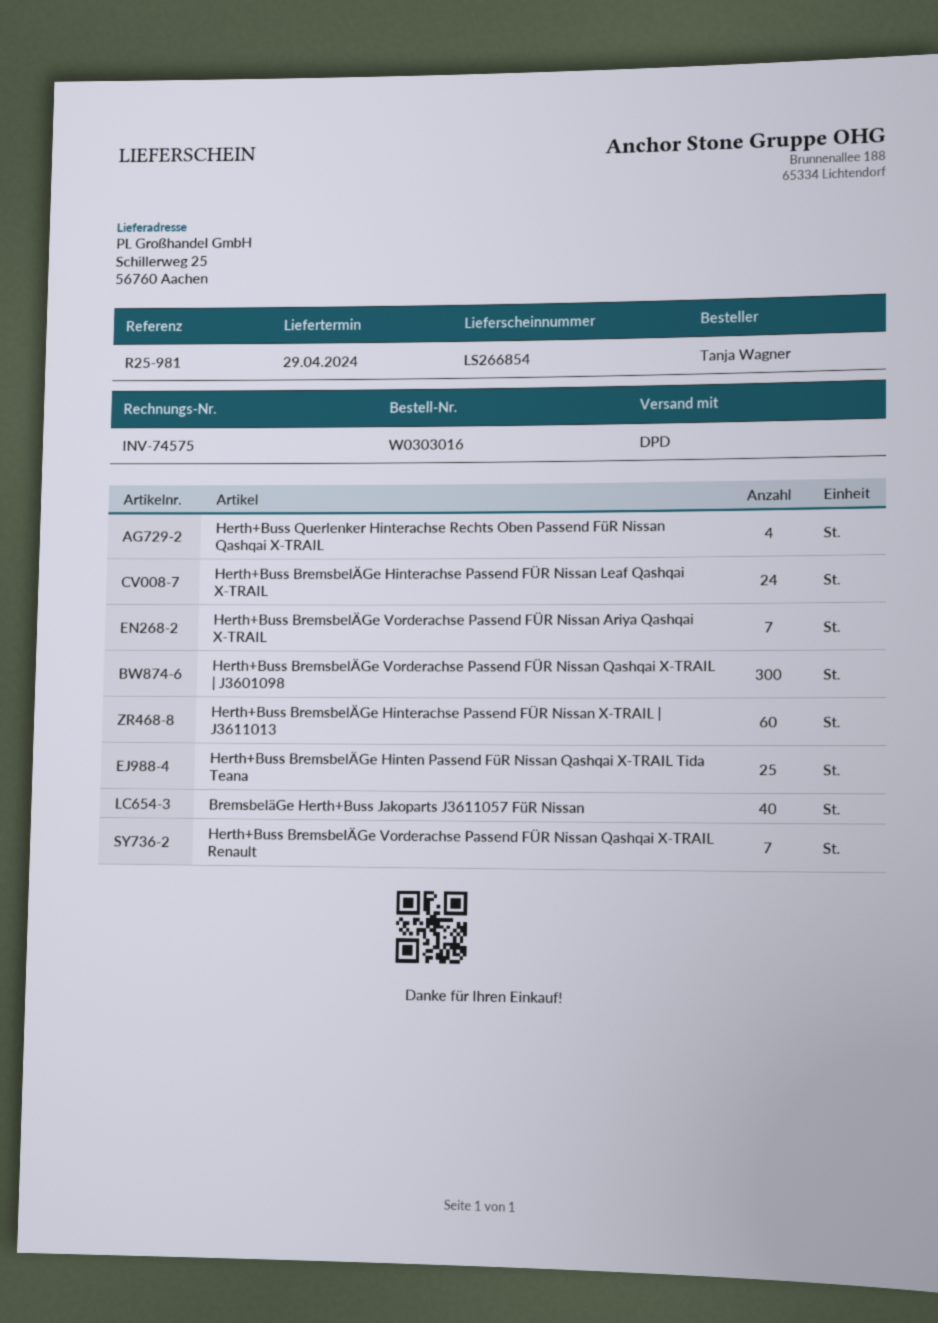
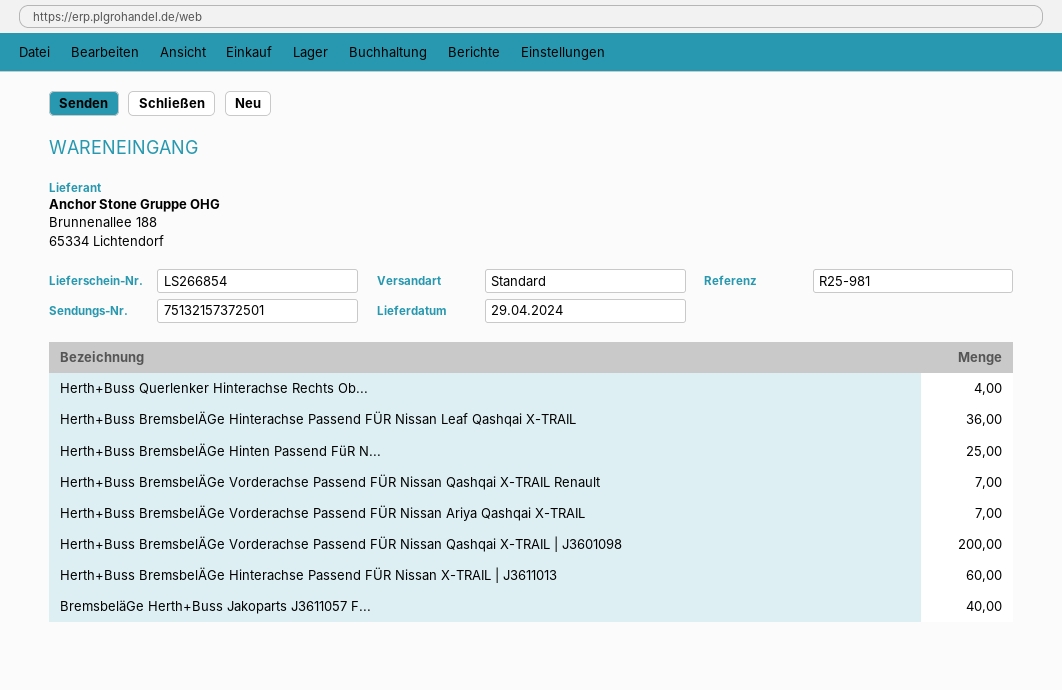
shipping method: DPD -> standard
Herth+Buss BremsbelÄGe Hinterachse Passend FÜR Nissan Leaf Qashqai X-TRAIL: 24 -> 36
Herth+Buss BremsbelÄGe Vorderachse Passend FÜR Nissan Qashqai X-TRAIL | J3601098: 300 -> 200

